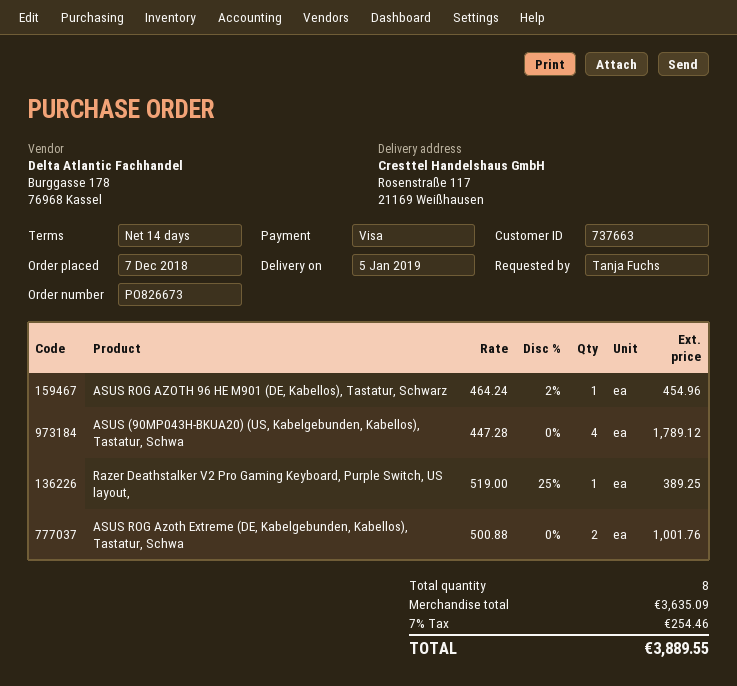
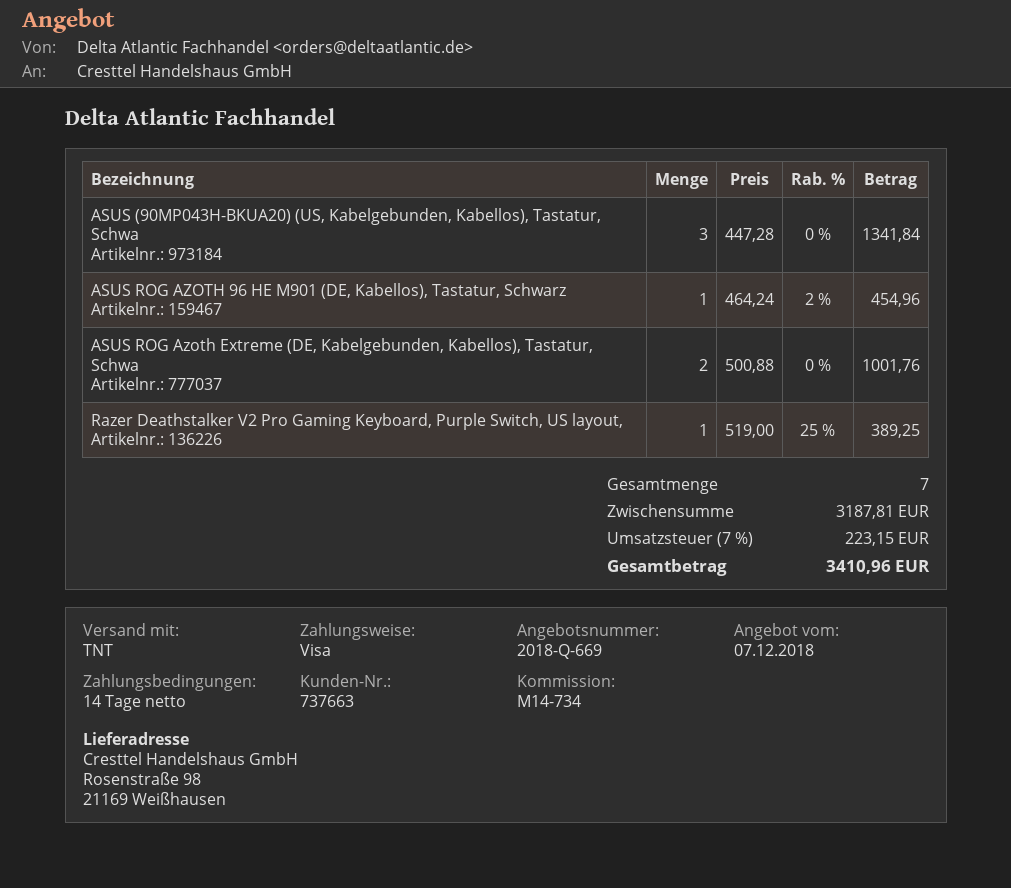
ship to: Rosenstraße 117, 21169 Weißhausen -> Rosenstraße 98, 21169 Weißhausen
ASUS (90MP043H-BKUA20) (US, Kabelgebunden, Kabellos), Tastatur, Schwa: 4 x 447.28 = 1789.12 -> 3 x 447.28 = 1341.84
total quantity: 8 -> 7
subtotal: 3635.09 -> 3187.81
tax: 7% = 254.46 -> 7% = 223.15
total: 3889.55 -> 3410.96

